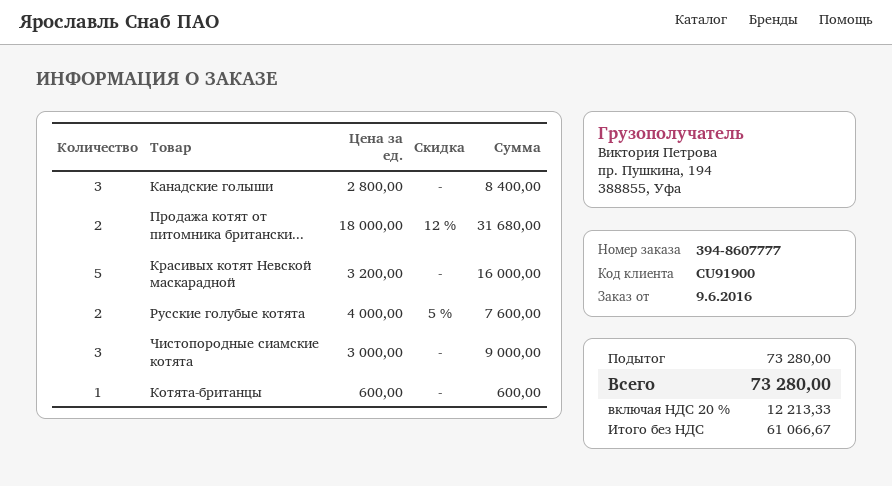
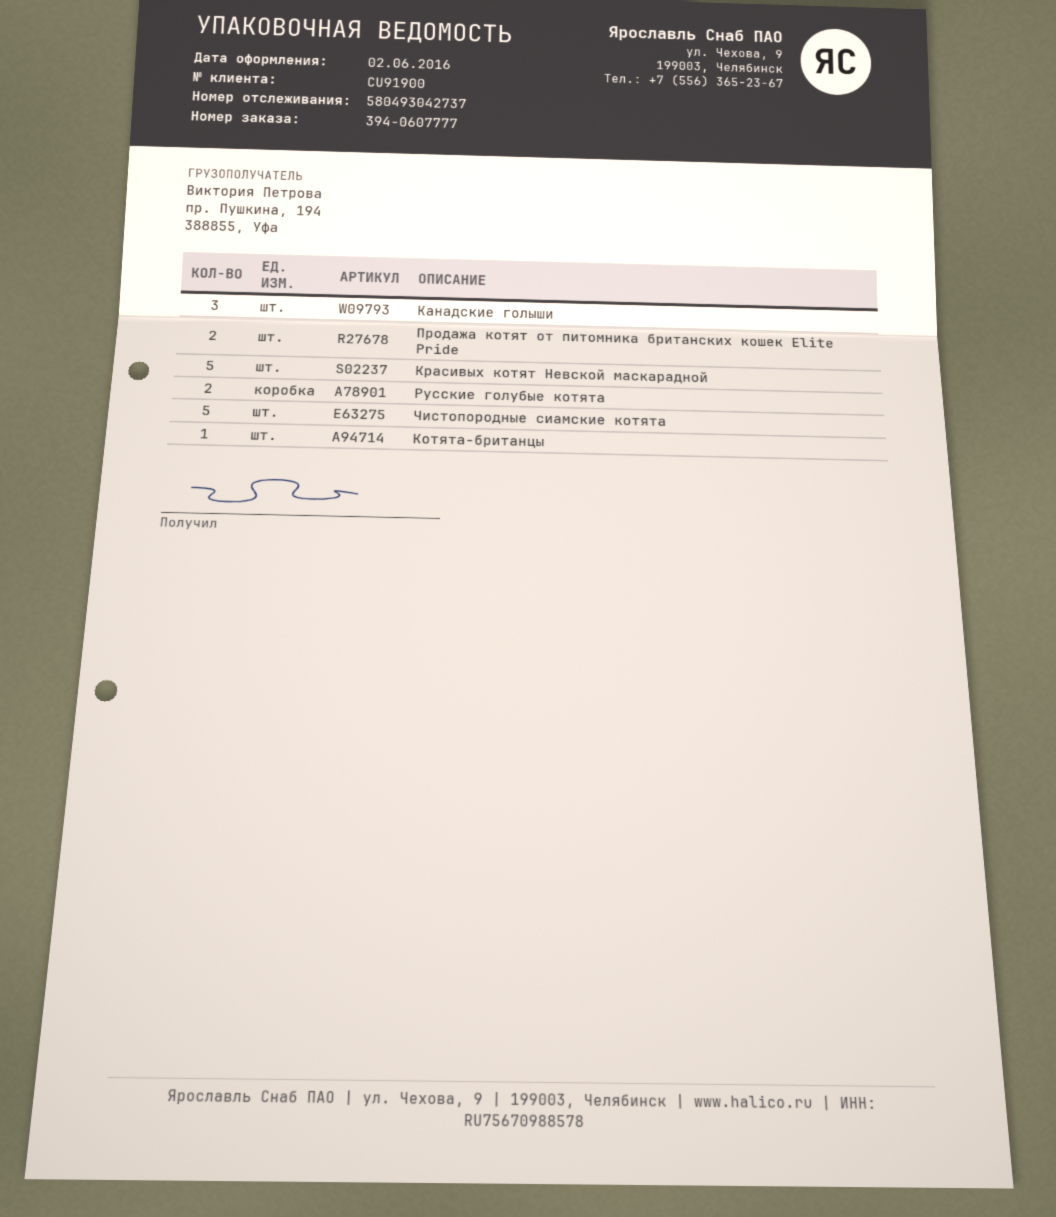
order number: 394-8607777 -> 394-0607777
order date: 2016-06-09 -> 2016-06-02
Чистопородные сиамские котята: 3 -> 5

